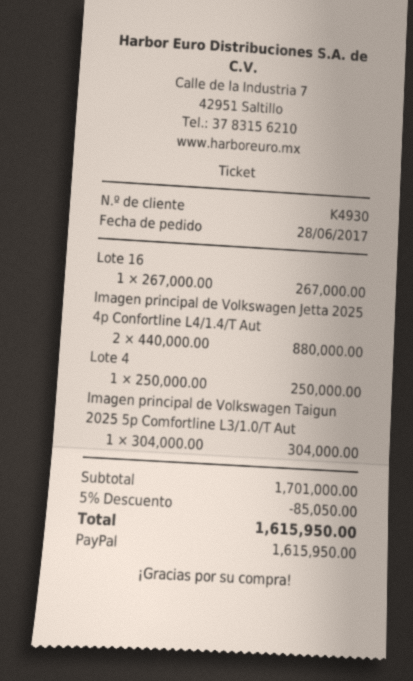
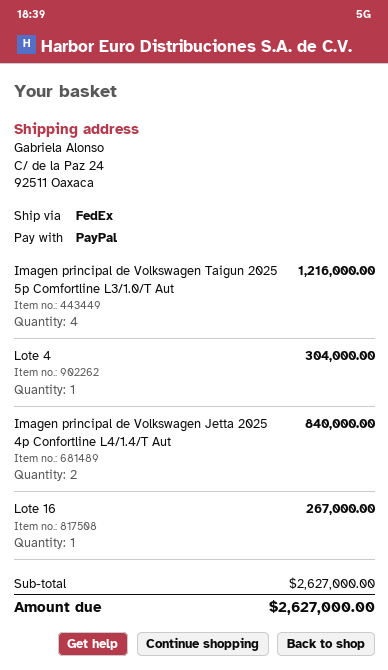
Imagen principal de Volkswagen Jetta 2025 4p Confortline L4/1.4/T Aut: 2 for 880000.00 -> 2 for 840000.00
Lote 4: 1 for 250000.00 -> 1 for 304000.00
Imagen principal de Volkswagen Taigun 2025 5p Comfortline L3/1.0/T Aut: 1 for 304000.00 -> 4 for 1216000.00
subtotal: 1701000.00 -> 2627000.00
discount: 5% = 85050.00 -> none
total: 1615950.00 -> 2627000.00

